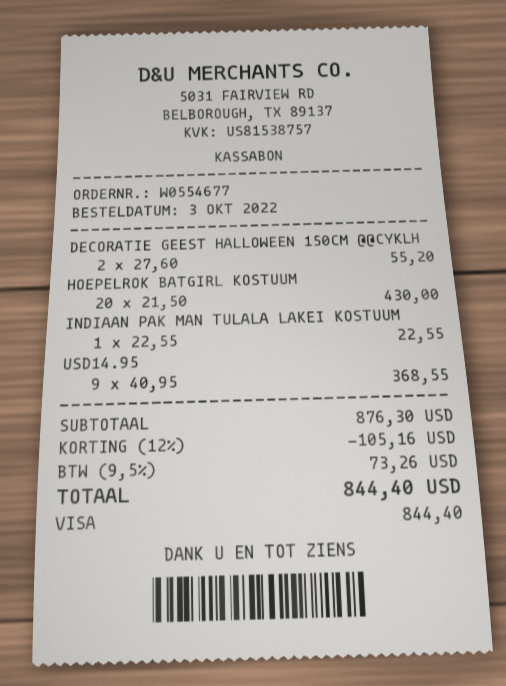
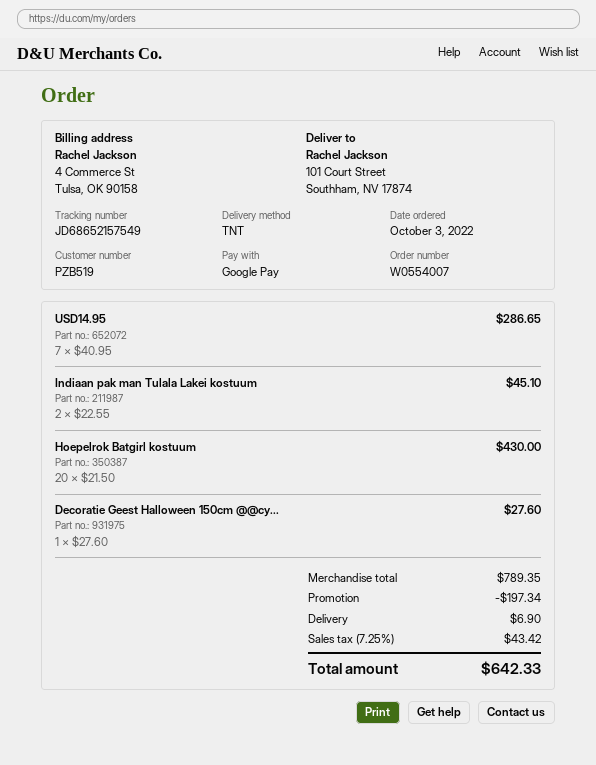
order number: W0554677 -> W0554007
payment method: Visa -> Google Pay
DECORATIE GEEST HALLOWEEN 150CM @@CYKLH: 2 x 27.60 = 55.20 -> 1 x 27.60 = 27.60
INDIAAN PAK MAN TULALA LAKEI KOSTUUM: 1 x 22.55 = 22.55 -> 2 x 22.55 = 45.10
USD14.95: 9 x 40.95 = 368.55 -> 7 x 40.95 = 286.65
subtotal: 876.30 -> 789.35
discount: 105.16 -> 197.34
shipping: none -> 6.90
tax: 9.5% = 73.26 -> 7.25% = 43.42
total: 844.40 -> 642.33

